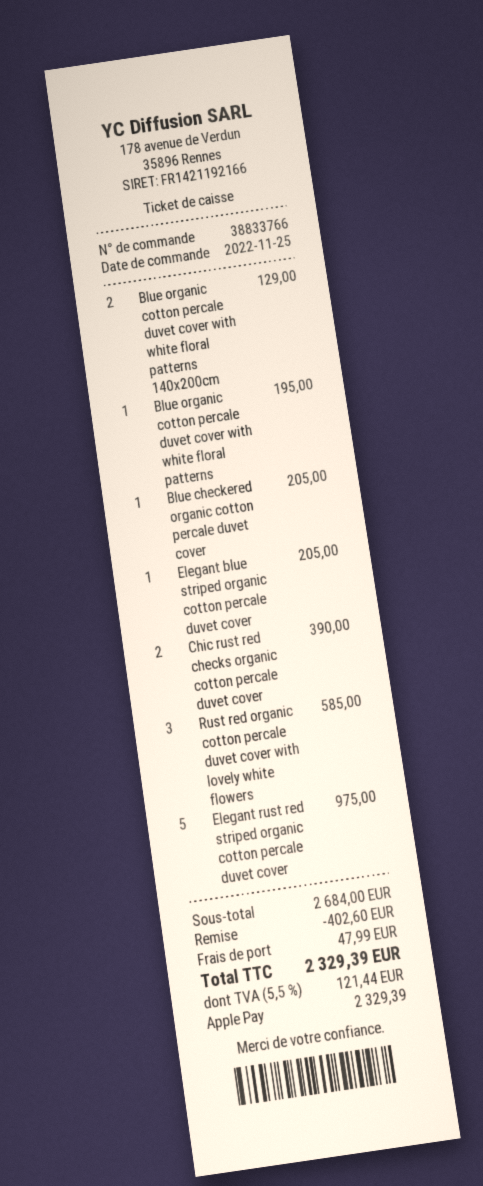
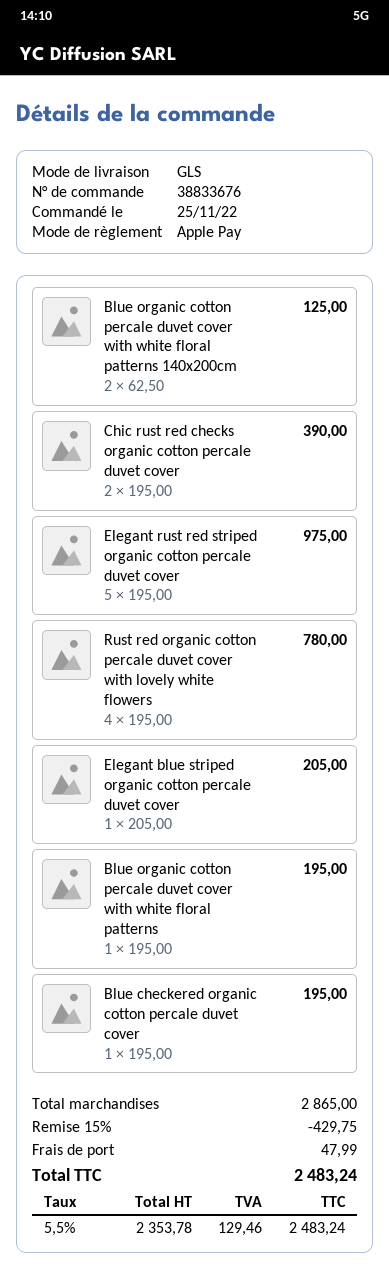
order number: 38833766 -> 38833676
Blue organic cotton percale duvet cover with white floral patterns 140x200cm: 2 for 129.00 -> 2 for 125.00
Blue checkered organic cotton percale duvet cover: 1 for 205.00 -> 1 for 195.00
Rust red organic cotton percale duvet cover with lovely white flowers: 3 for 585.00 -> 4 for 780.00
subtotal: 2684.00 -> 2865.00
discount: 402.60 -> 429.75
tax: 5.5% = 121.44 -> 5.5% = 129.46
total: 2329.39 -> 2483.24

